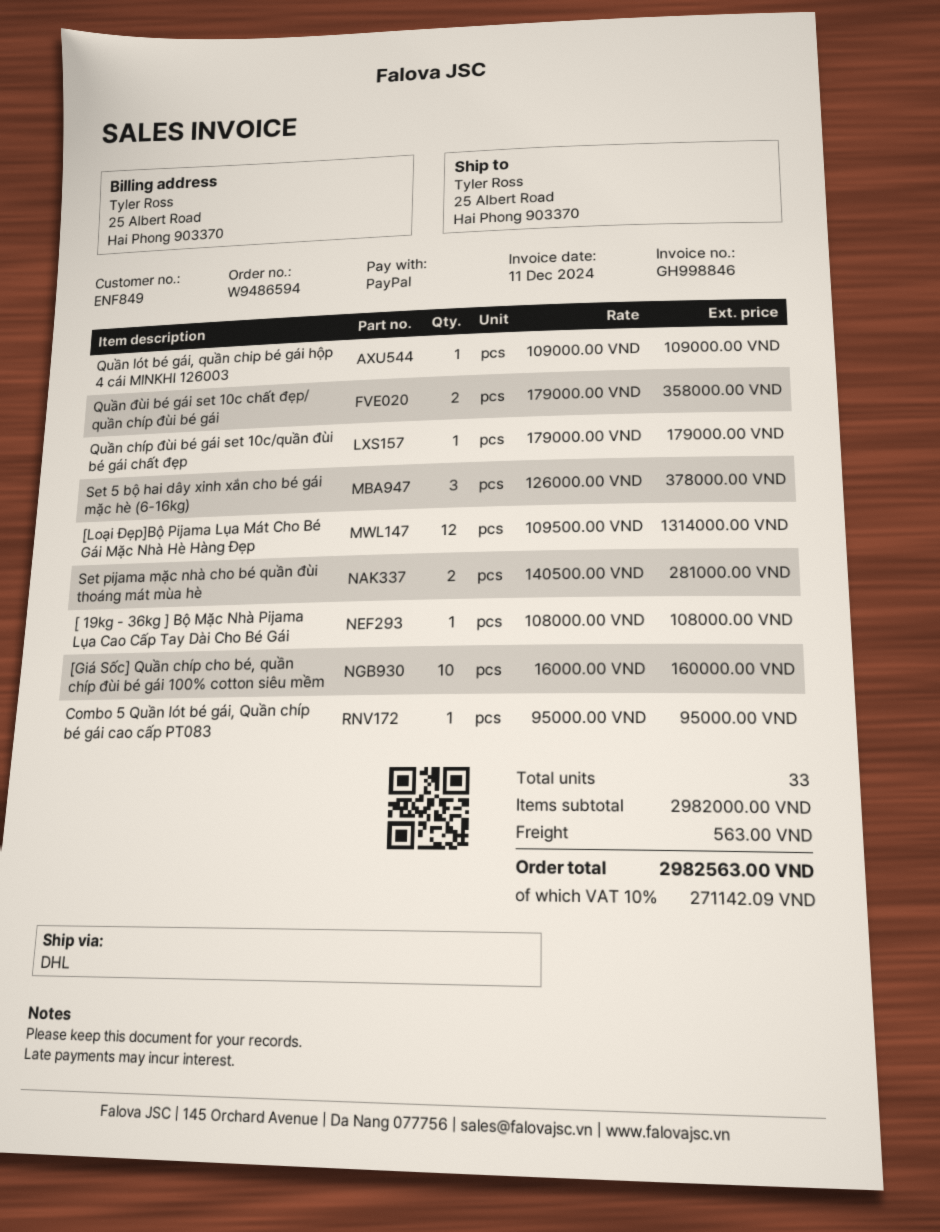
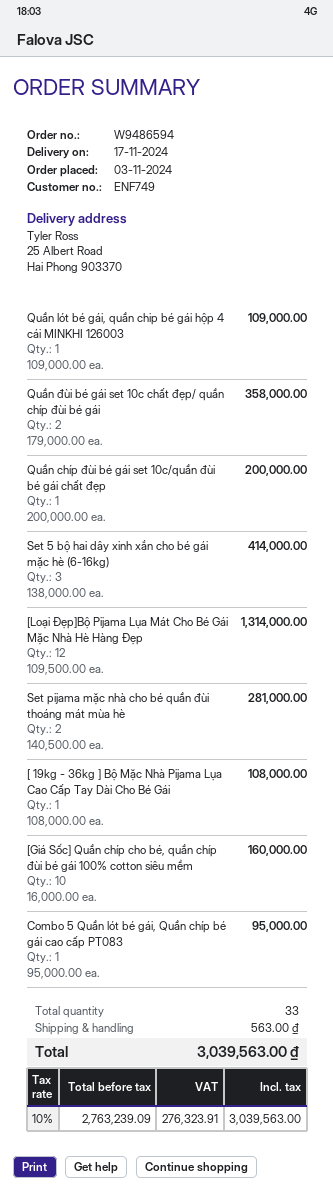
customer number: ENF849 -> ENF749
Quần chíp đùi bé gái set 10c/quần đùi bé gái chất đẹp: 1 x 179000.00 = 179000.00 -> 1 x 200000.00 = 200000.00
Set 5 bộ hai dây xinh xắn cho bé gái mặc hè (6-16kg): 3 x 126000.00 = 378000.00 -> 3 x 138000.00 = 414000.00
tax: 10% = 271142.09 -> 10% = 276323.91
total: 2982563.00 -> 3039563.00

